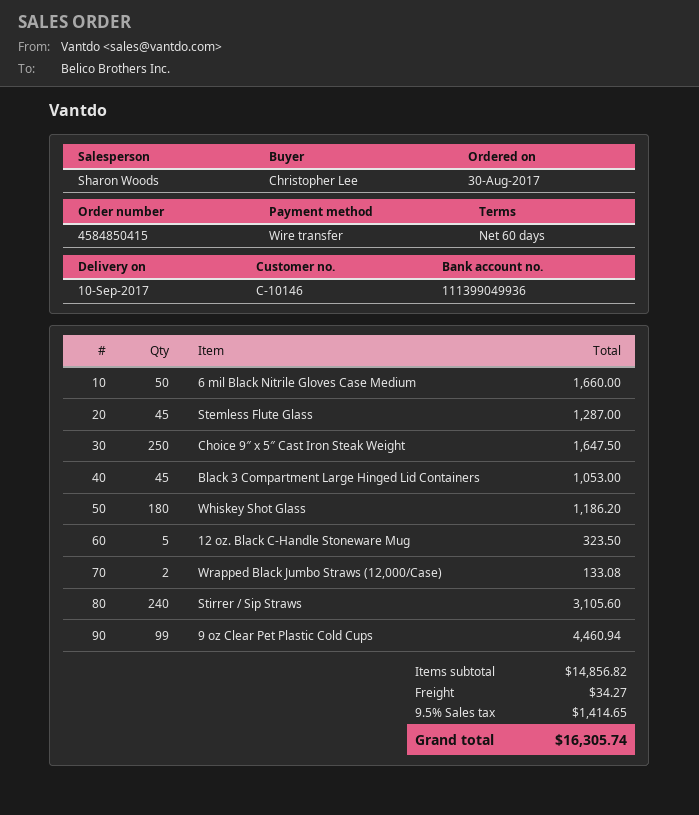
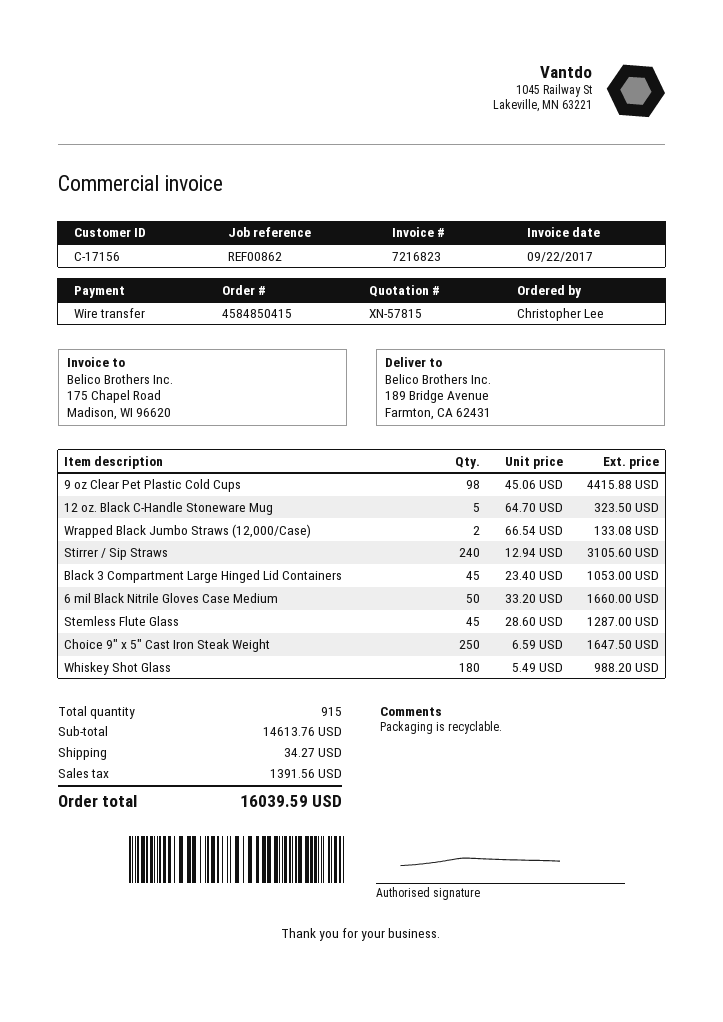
customer number: C-10146 -> C-17156
Whiskey Shot Glass: 180 for 1186.20 -> 180 for 988.20
9 oz Clear Pet Plastic Cold Cups: 99 for 4460.94 -> 98 for 4415.88
subtotal: 14856.82 -> 14613.76
tax: 1414.65 -> 1391.56
total: 16305.74 -> 16039.59

